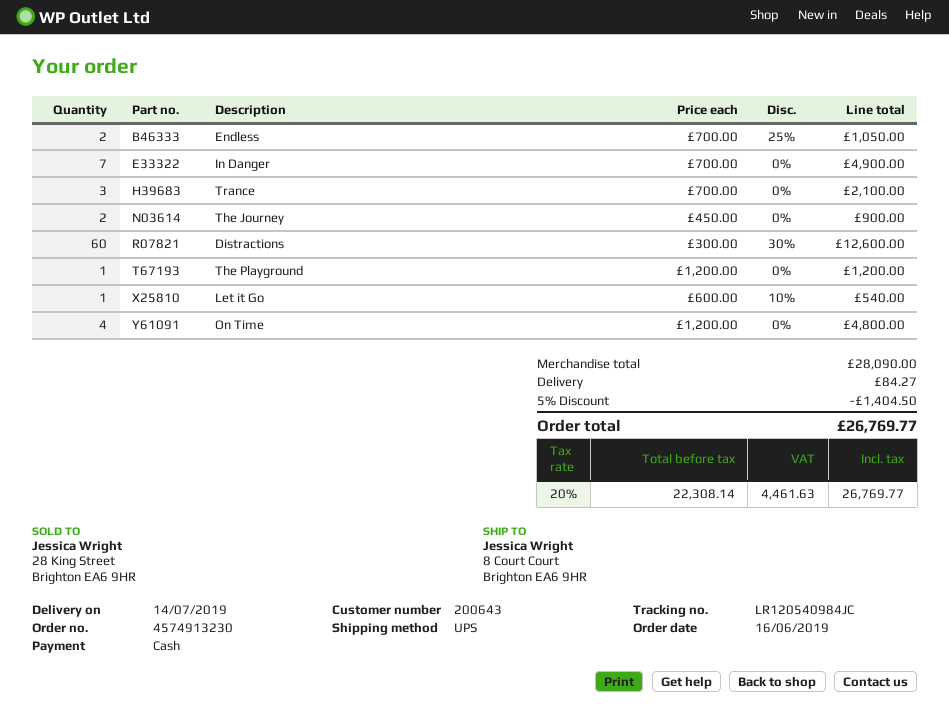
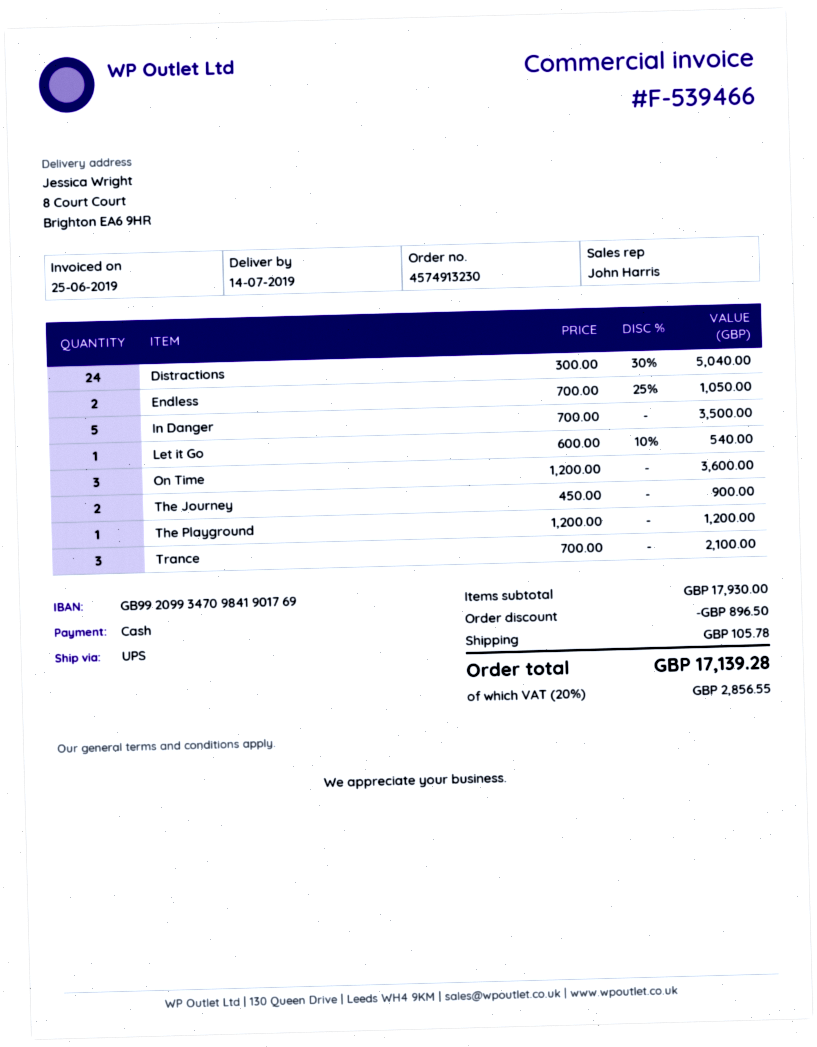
In Danger: 7 x 700.00 = 4900.00 -> 5 x 700.00 = 3500.00
Distractions: 60 x 300.00 - 30% = 12600.00 -> 24 x 300.00 - 30% = 5040.00
On Time: 4 x 1200.00 = 4800.00 -> 3 x 1200.00 = 3600.00
subtotal: 28090.00 -> 17930.00
discount: 1404.50 -> 896.50
shipping: 84.27 -> 105.78
tax: 20% = 4461.63 -> 20% = 2856.55
total: 26769.77 -> 17139.28

